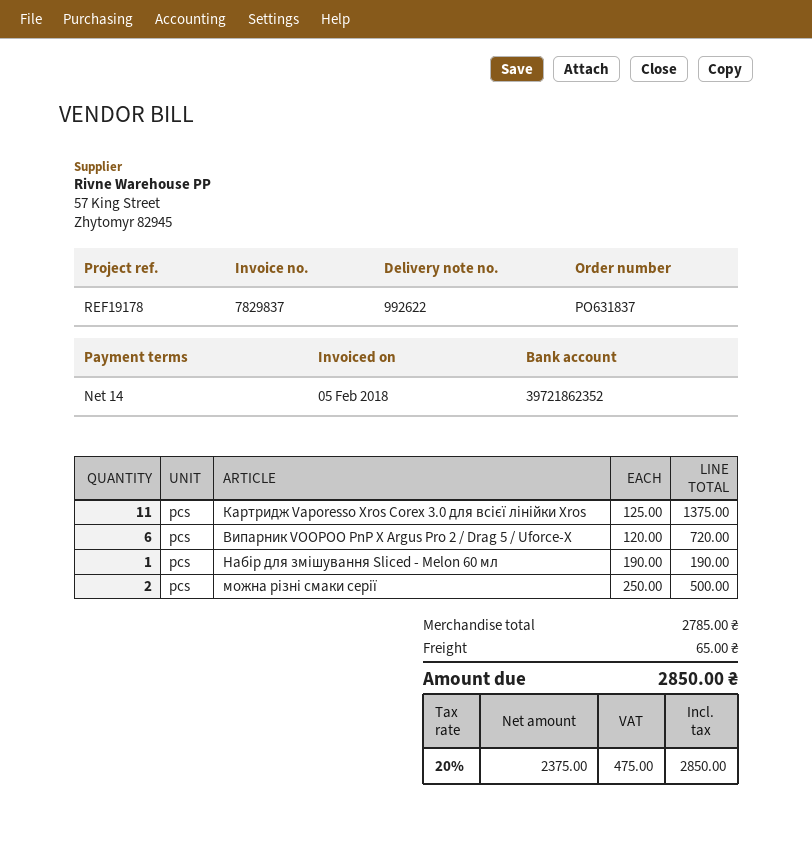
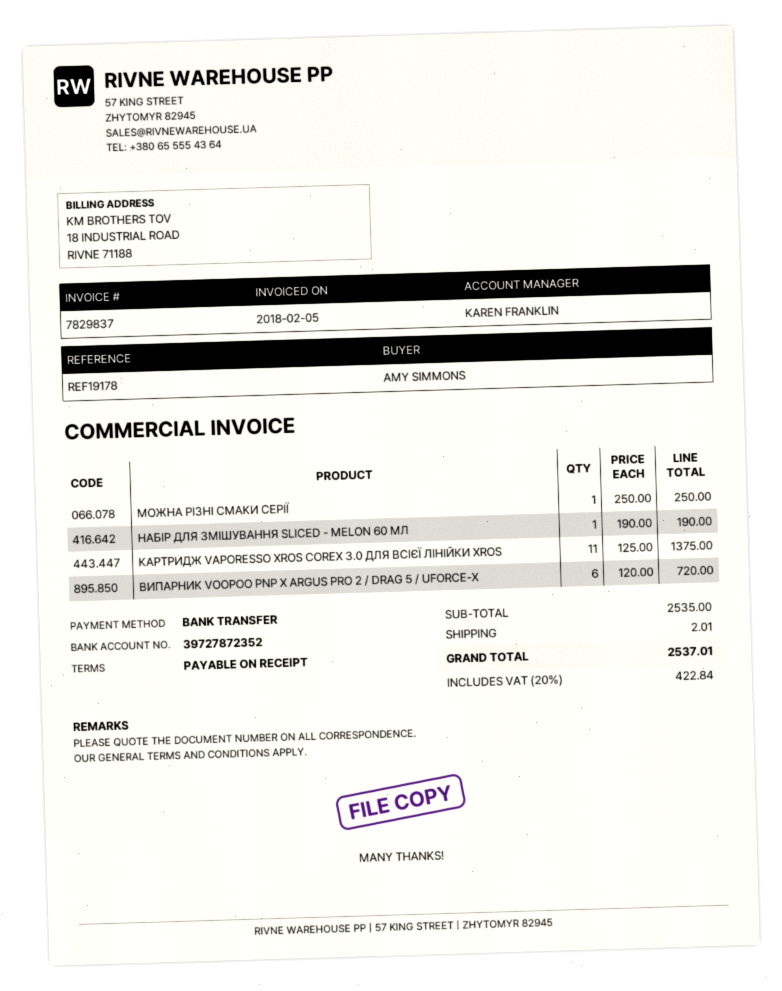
payment terms: 14 days -> on receipt
bank account: 39721862352 -> 39727872352
можна різні смаки серії: 2 x 250.00 = 500.00 -> 1 x 250.00 = 250.00
subtotal: 2785.00 -> 2535.00
shipping: 65.00 -> 2.01
tax: 20% = 475.00 -> 20% = 422.84
total: 2850.00 -> 2537.01

